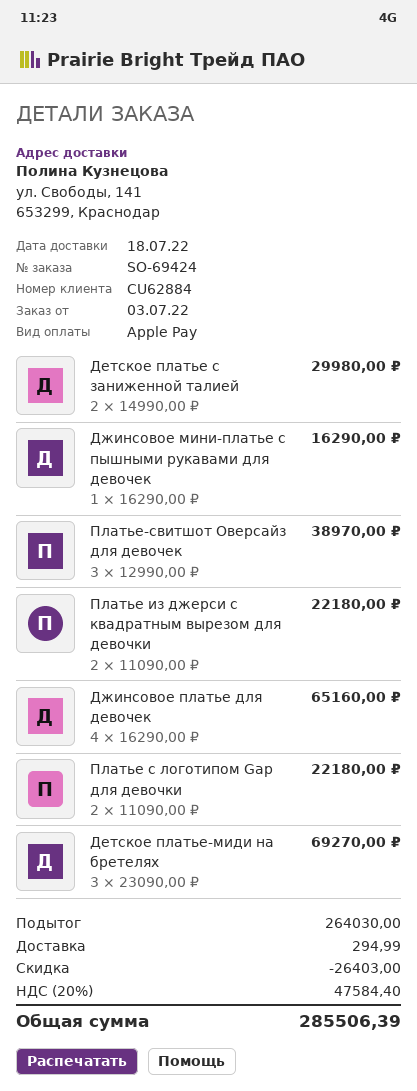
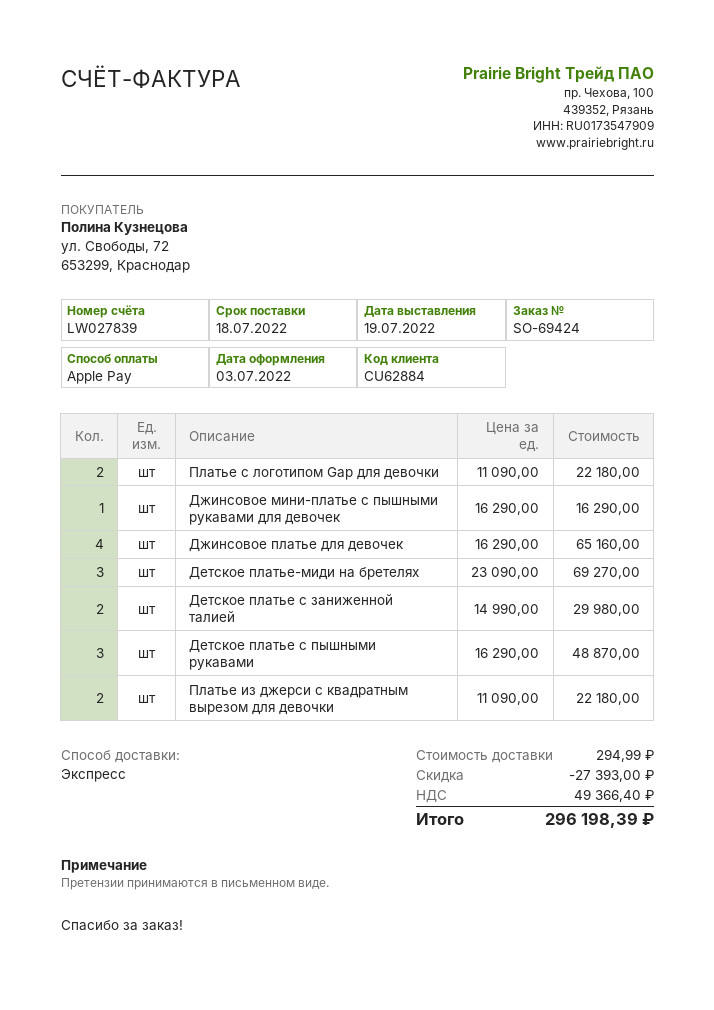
Платье-свитшот Оверсайз для девочек: 3 x 12990.00 = 38970.00 -> none
Детское платье с пышными рукавами: none -> 3 x 16290.00 = 48870.00
discount: 26403.00 -> 27393.00
tax: 47584.40 -> 49366.40
total: 285506.39 -> 296198.39

